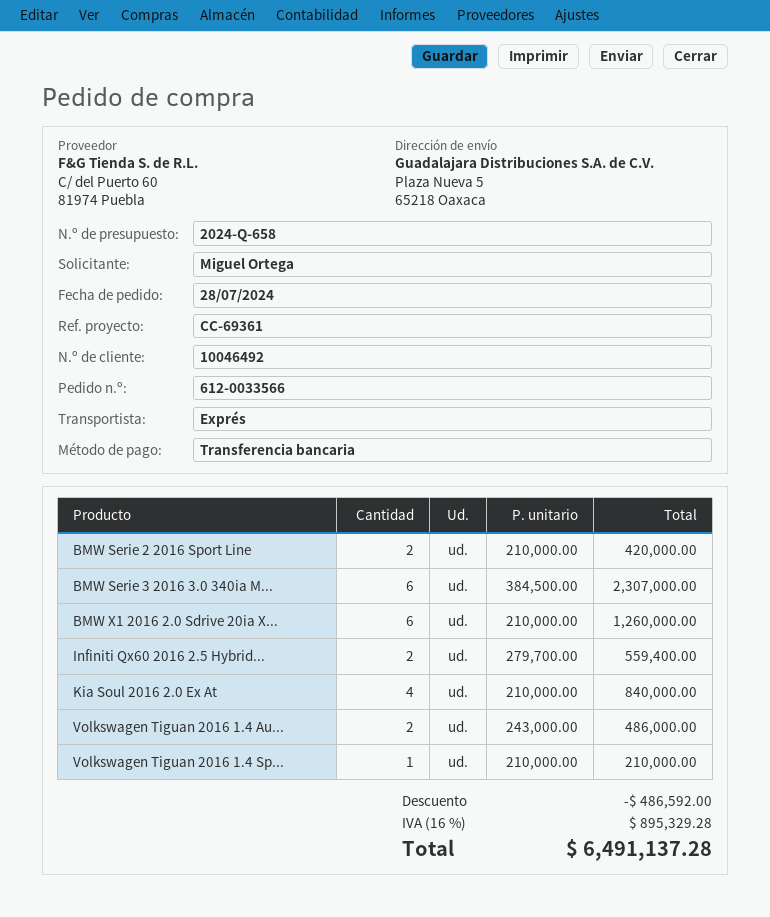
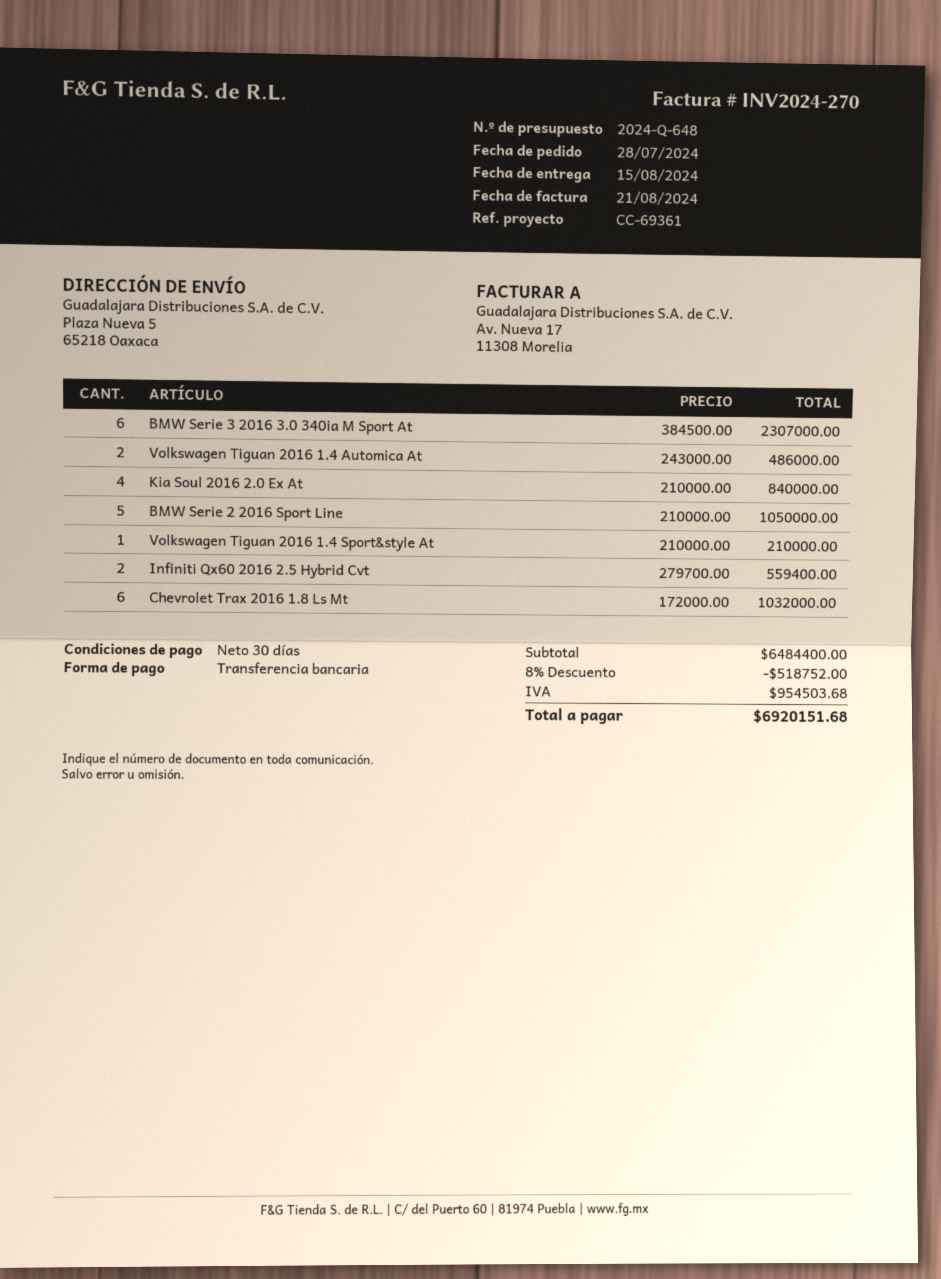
quote number: 2024-Q-658 -> 2024-Q-648
BMW Serie 2 2016 Sport Line: 2 x 210000.00 = 420000.00 -> 5 x 210000.00 = 1050000.00
BMW X1 2016 2.0 Sdrive 20ia X...: 6 x 210000.00 = 1260000.00 -> none
Chevrolet Trax 2016 1.8 Ls Mt: none -> 6 x 172000.00 = 1032000.00
discount: 486592.00 -> 518752.00
tax: 895329.28 -> 954503.68
total: 6491137.28 -> 6920151.68

